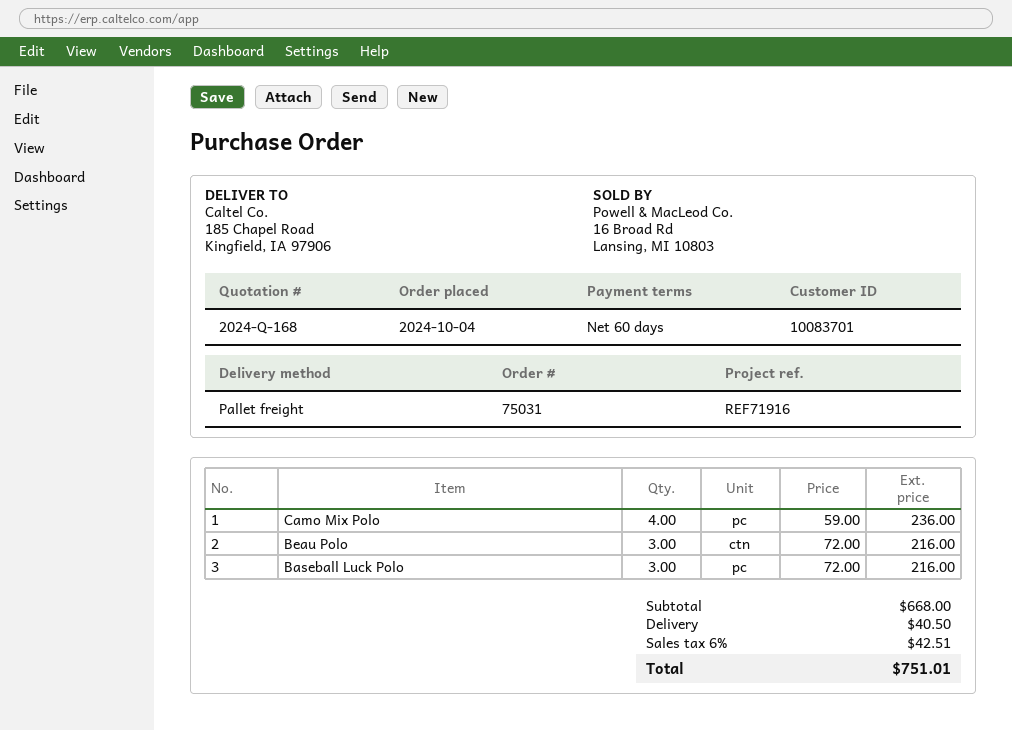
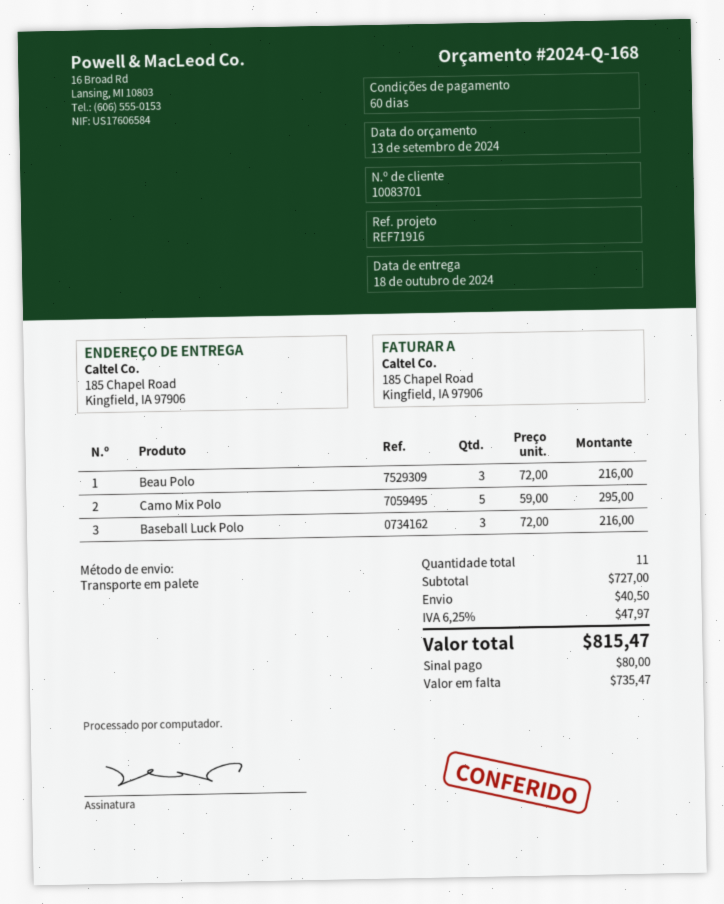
Camo Mix Polo: 4 x 59.00 = 236.00 -> 5 x 59.00 = 295.00
subtotal: 668.00 -> 727.00
tax: 6% = 42.51 -> 6.25% = 47.97
total: 751.01 -> 815.47

